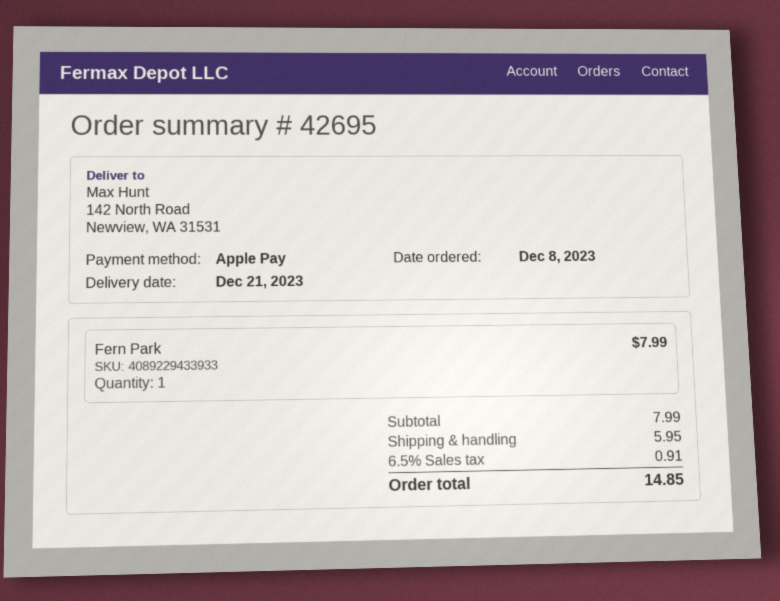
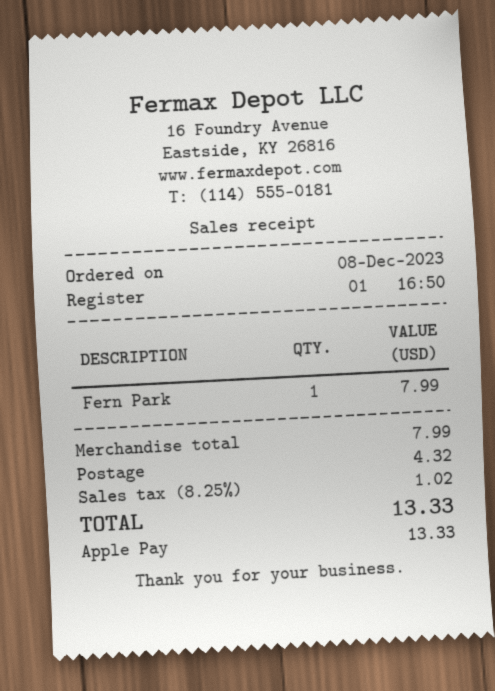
shipping: 5.95 -> 4.32
tax: 6.5% = 0.91 -> 8.25% = 1.02
total: 14.85 -> 13.33

